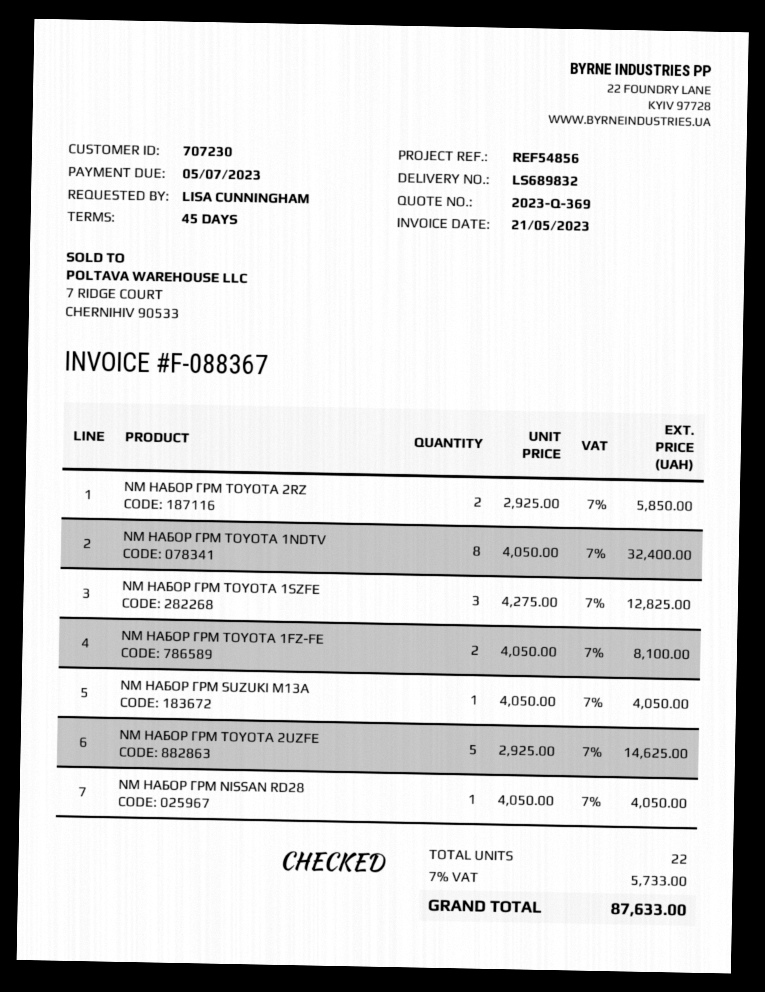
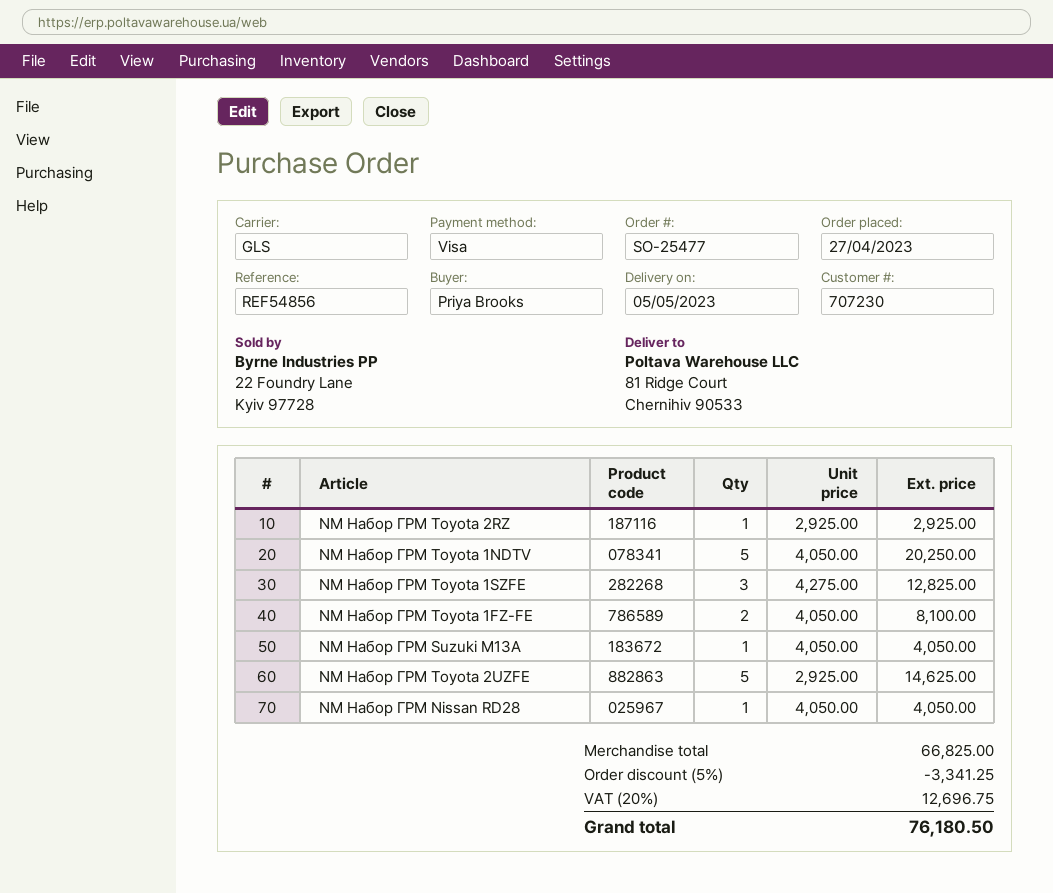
ordered by: LISA CUNNINGHAM -> Priya Brooks
NM НАБОР ГРМ TOYOTA 2RZ: 2 x 2925.00 = 5850.00 -> 1 x 2925.00 = 2925.00
NM НАБОР ГРМ TOYOTA 1NDTV: 8 x 4050.00 = 32400.00 -> 5 x 4050.00 = 20250.00
discount: none -> 5% = 3341.25
tax: 7% = 5733.00 -> 20% = 12696.75
total: 87633.00 -> 76180.50

